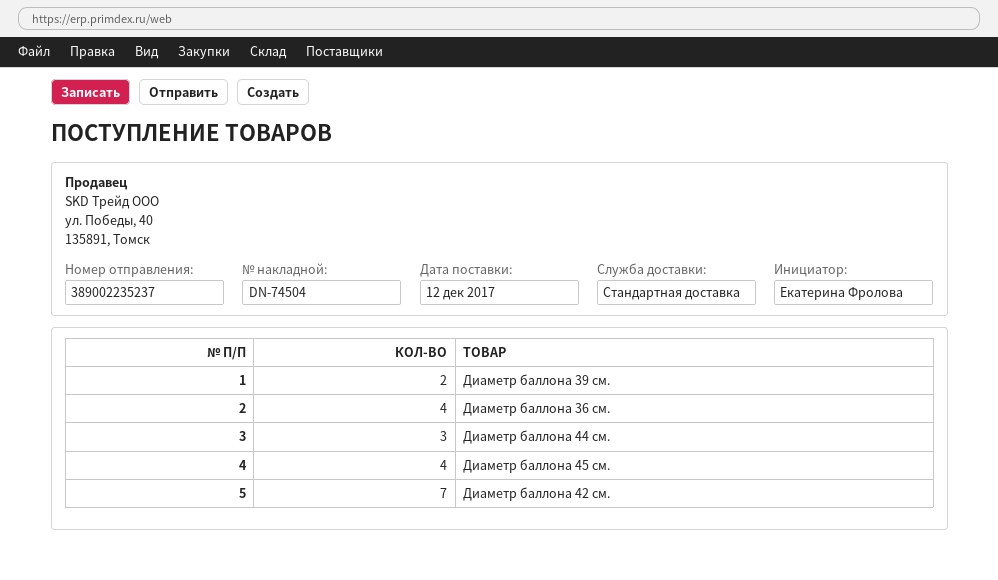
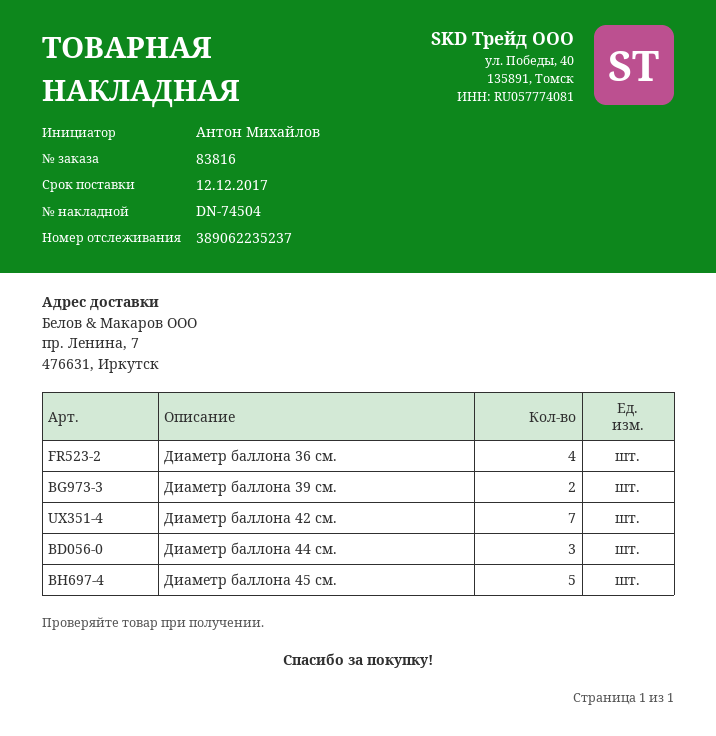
ordered by: Екатерина Фролова -> Антон Михайлов
tracking number: 389002235237 -> 389062235237
Диаметр баллона 45 см.: 4 -> 5

